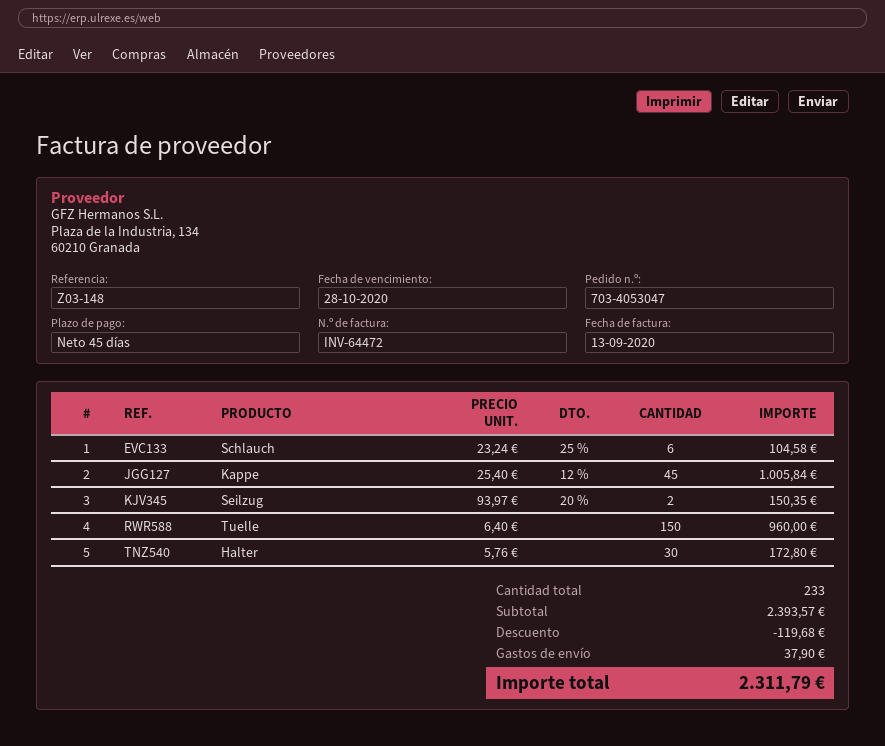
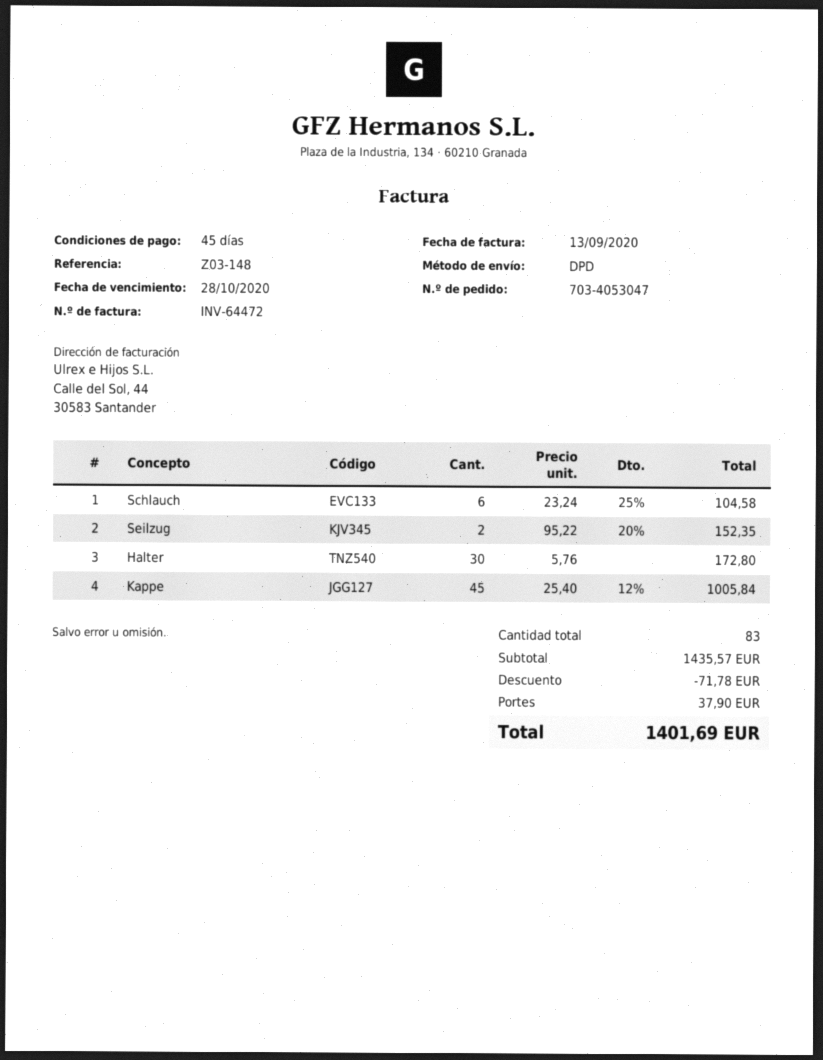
Seilzug: 2 x 93.97 - 20% = 150.35 -> 2 x 95.22 - 20% = 152.35
Tuelle: 150 x 6.40 = 960.00 -> none
total quantity: 233 -> 83
subtotal: 2393.57 -> 1435.57
discount: 119.68 -> 71.78
total: 2311.79 -> 1401.69

